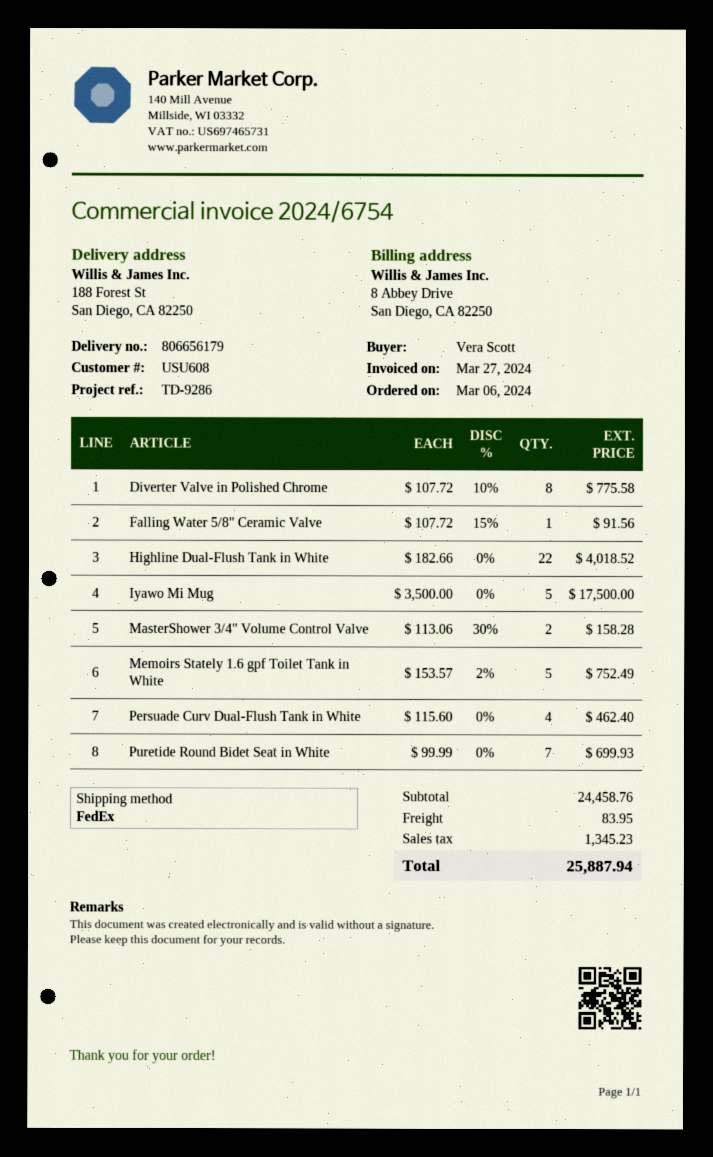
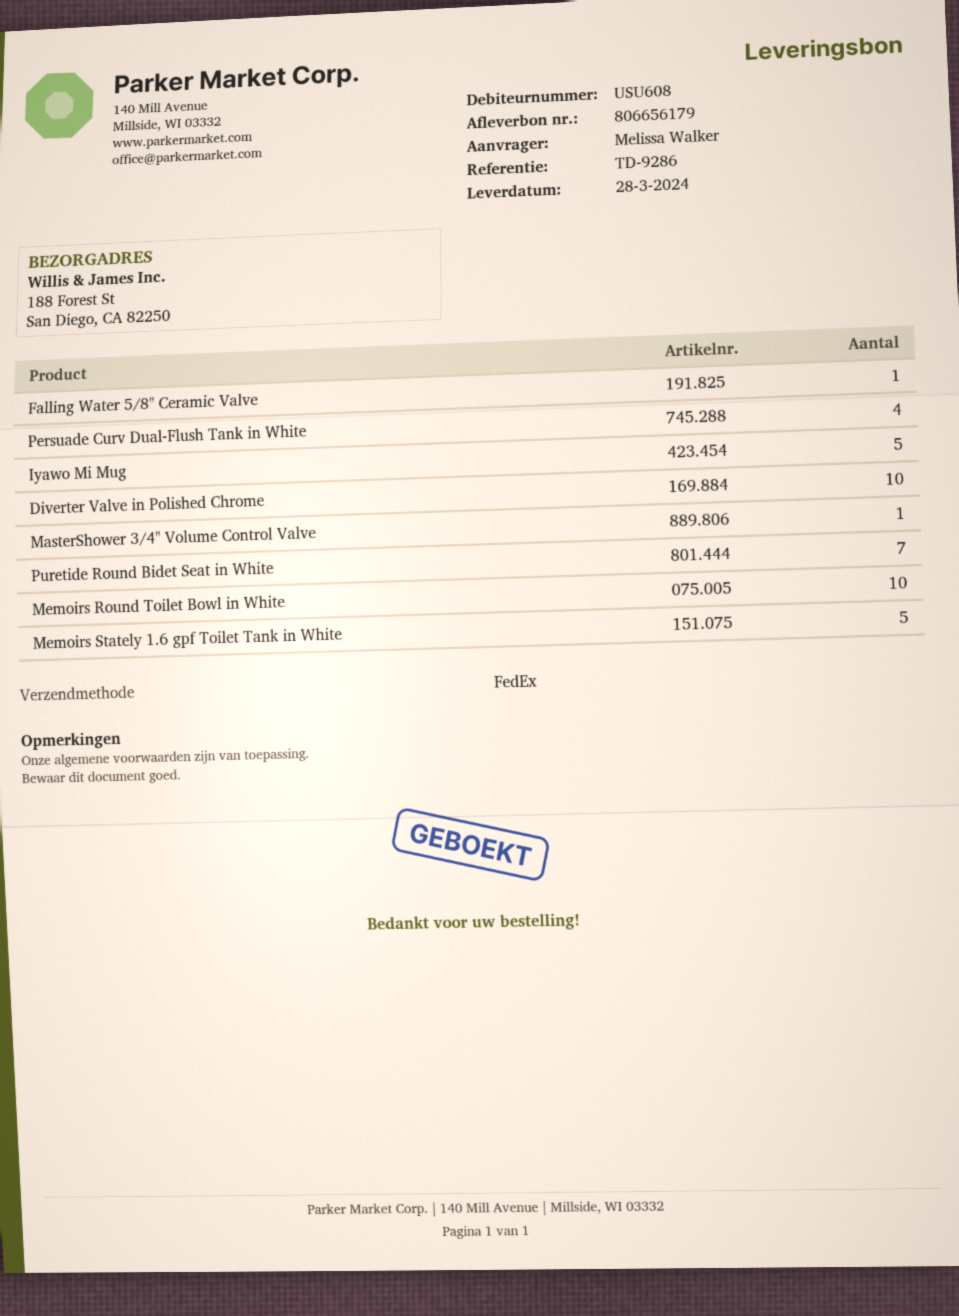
ordered by: Vera Scott -> Melissa Walker
Diverter Valve in Polished Chrome: 8 -> 10
Highline Dual-Flush Tank in White: 22 -> none
MasterShower 3/4" Volume Control Valve: 2 -> 1
Memoirs Round Toilet Bowl in White: none -> 10

